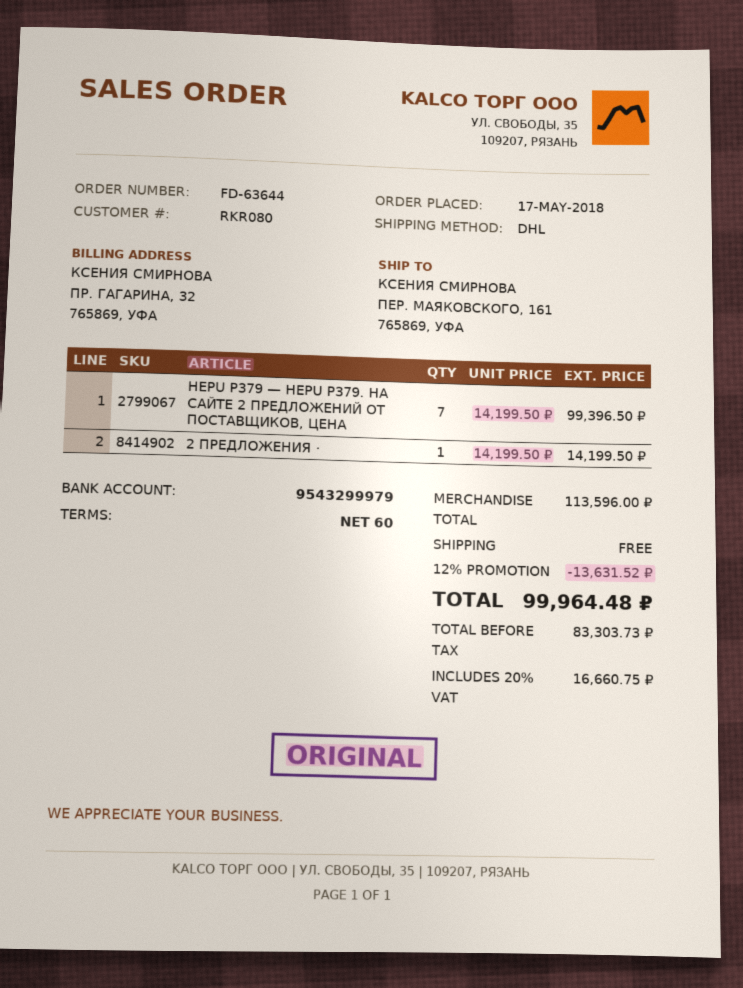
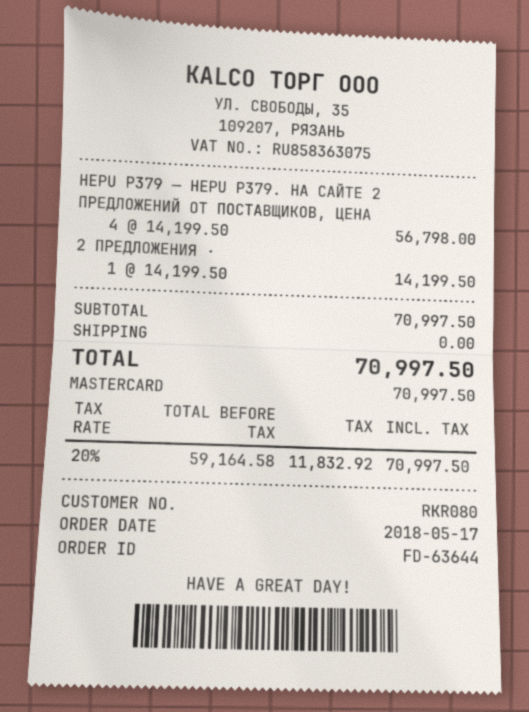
HEPU P379 — HEPU P379. НА САЙТЕ 2 ПРЕДЛОЖЕНИЙ ОТ ПОСТАВЩИКОВ, ЦЕНА: 7 x 14199.50 = 99396.50 -> 4 x 14199.50 = 56798.00
subtotal: 113596.00 -> 70997.50
discount: 12% = 13631.52 -> none
net: 83303.73 -> 59164.58
tax: 20% = 16660.75 -> 20% = 11832.92
total: 99964.48 -> 70997.50

